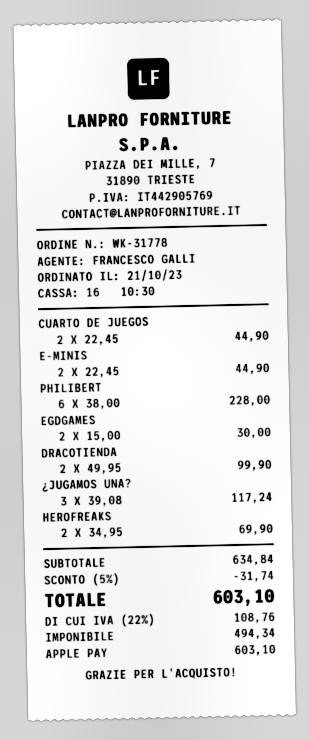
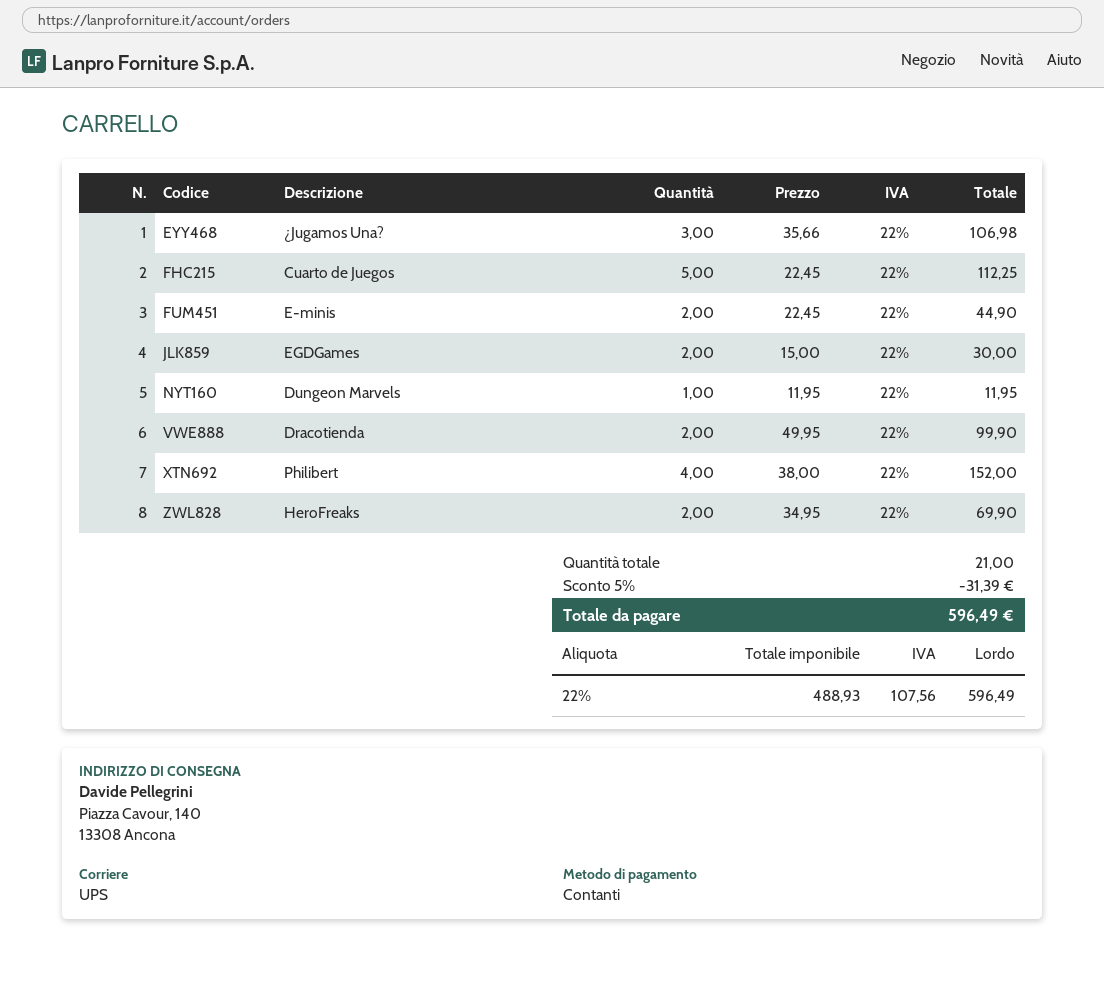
payment method: Apple Pay -> cash
CUARTO DE JUEGOS: 2 x 22.45 = 44.90 -> 5 x 22.45 = 112.25
PHILIBERT: 6 x 38.00 = 228.00 -> 4 x 38.00 = 152.00
¿JUGAMOS UNA?: 3 x 39.08 = 117.24 -> 3 x 35.66 = 106.98
Dungeon Marvels: none -> 1 x 11.95 = 11.95
discount: 5% = 31.74 -> 5% = 31.39
net: 494.34 -> 488.93
tax: 22% = 108.76 -> 22% = 107.56
total: 603.10 -> 596.49

